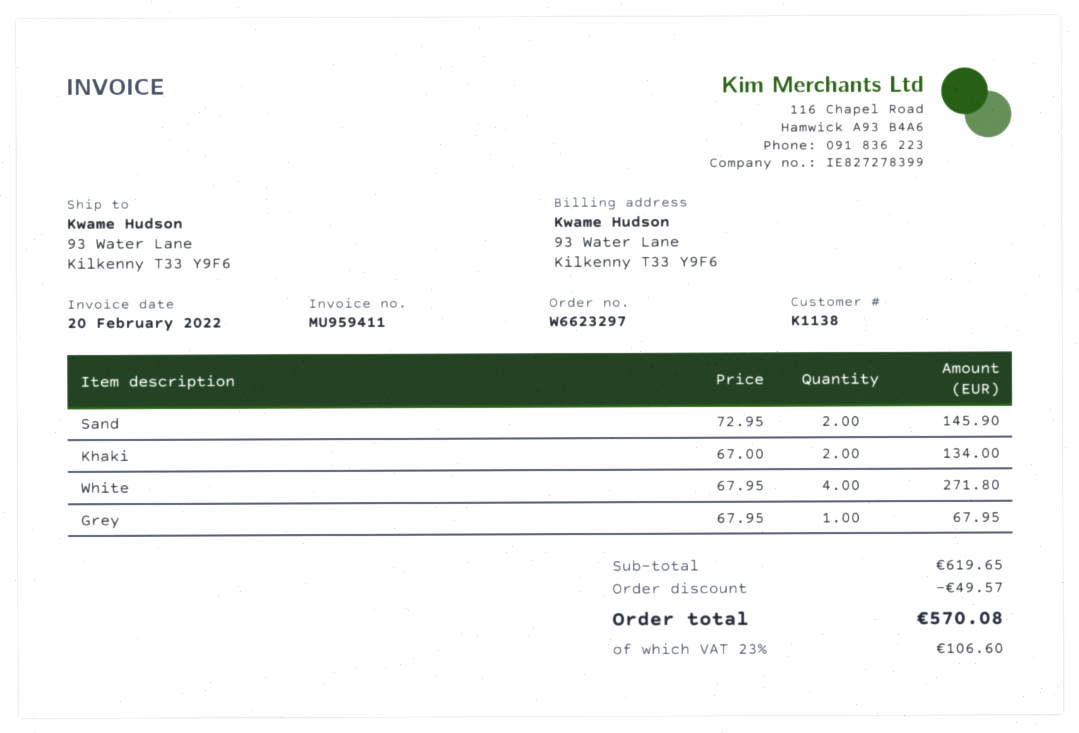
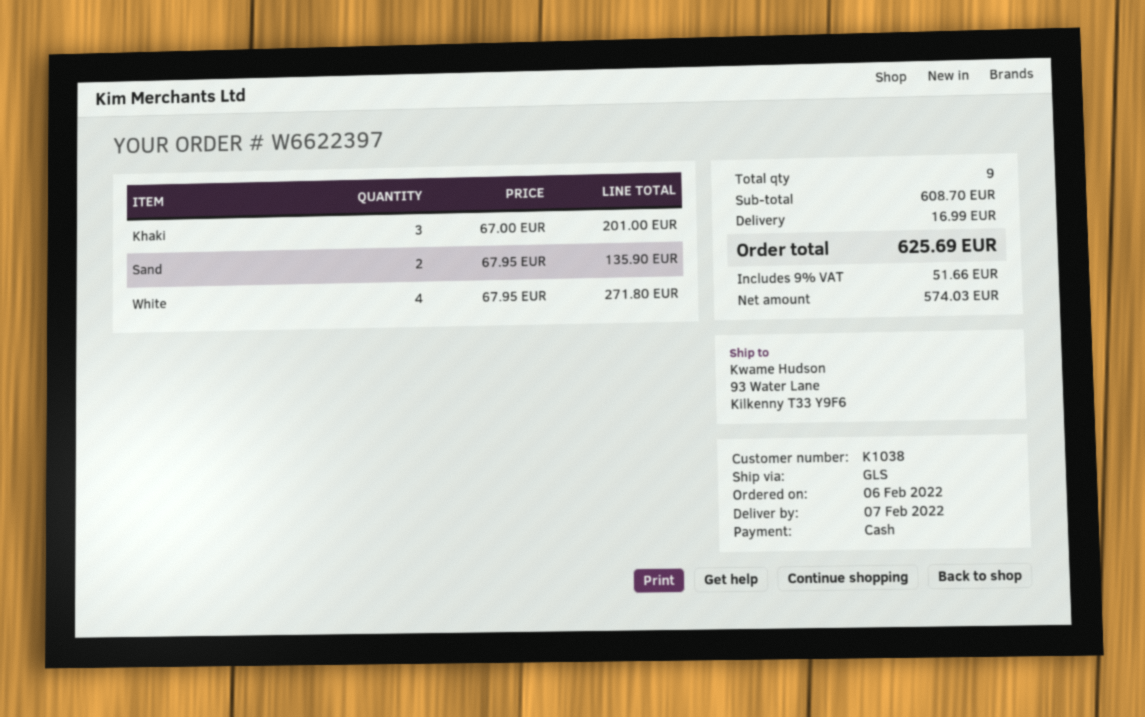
order number: W6623297 -> W6622397
customer number: K1138 -> K1038
Sand: 2 x 72.95 = 145.90 -> 2 x 67.95 = 135.90
Khaki: 2 x 67.00 = 134.00 -> 3 x 67.00 = 201.00
Grey: 1 x 67.95 = 67.95 -> none
subtotal: 619.65 -> 608.70
discount: 49.57 -> none
shipping: none -> 16.99
tax: 23% = 106.60 -> 9% = 51.66
total: 570.08 -> 625.69

